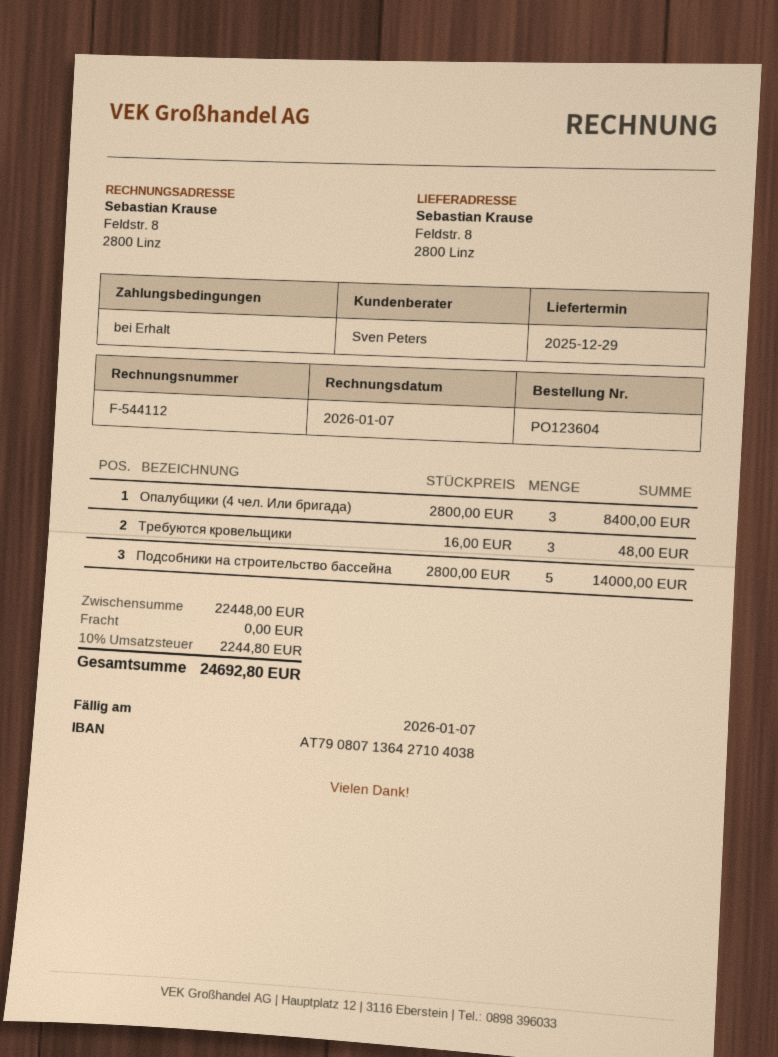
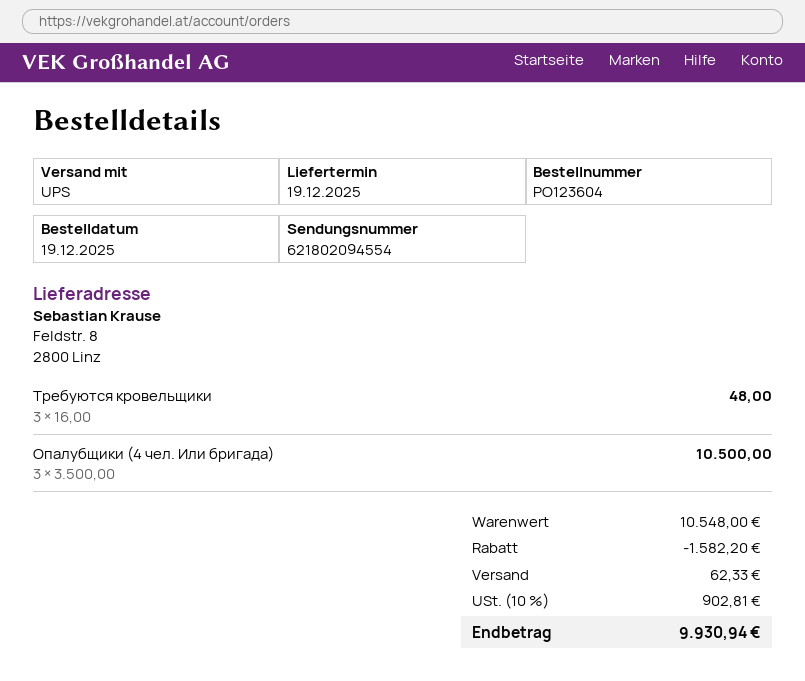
delivery date: 2025-12-29 -> 2025-12-19
Опалубщики (4 чел. Или бригада): 3 x 2800.00 = 8400.00 -> 3 x 3500.00 = 10500.00
Подсобники на строительство бассейна: 5 x 2800.00 = 14000.00 -> none
subtotal: 22448.00 -> 10548.00
discount: none -> 1582.20
shipping: 0.00 -> 62.33
tax: 10% = 2244.80 -> 10% = 902.81
total: 24692.80 -> 9930.94

